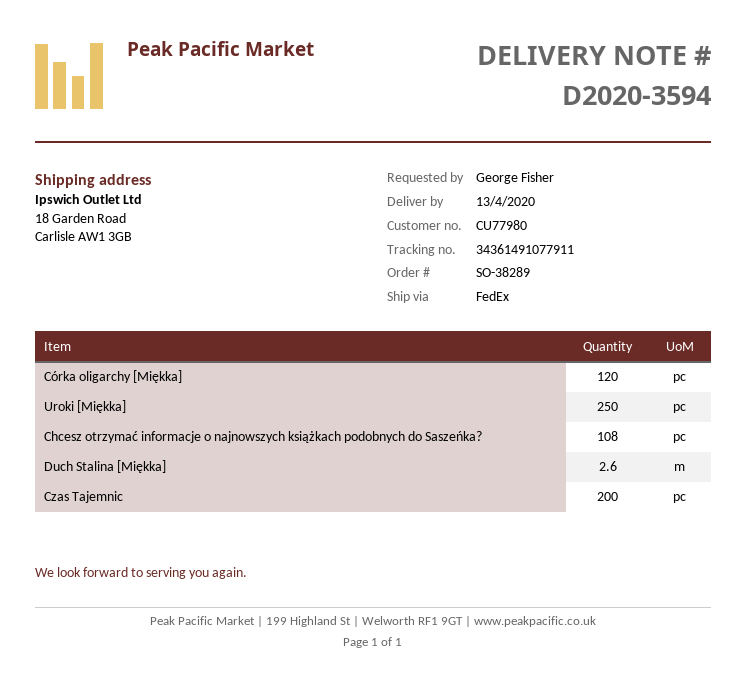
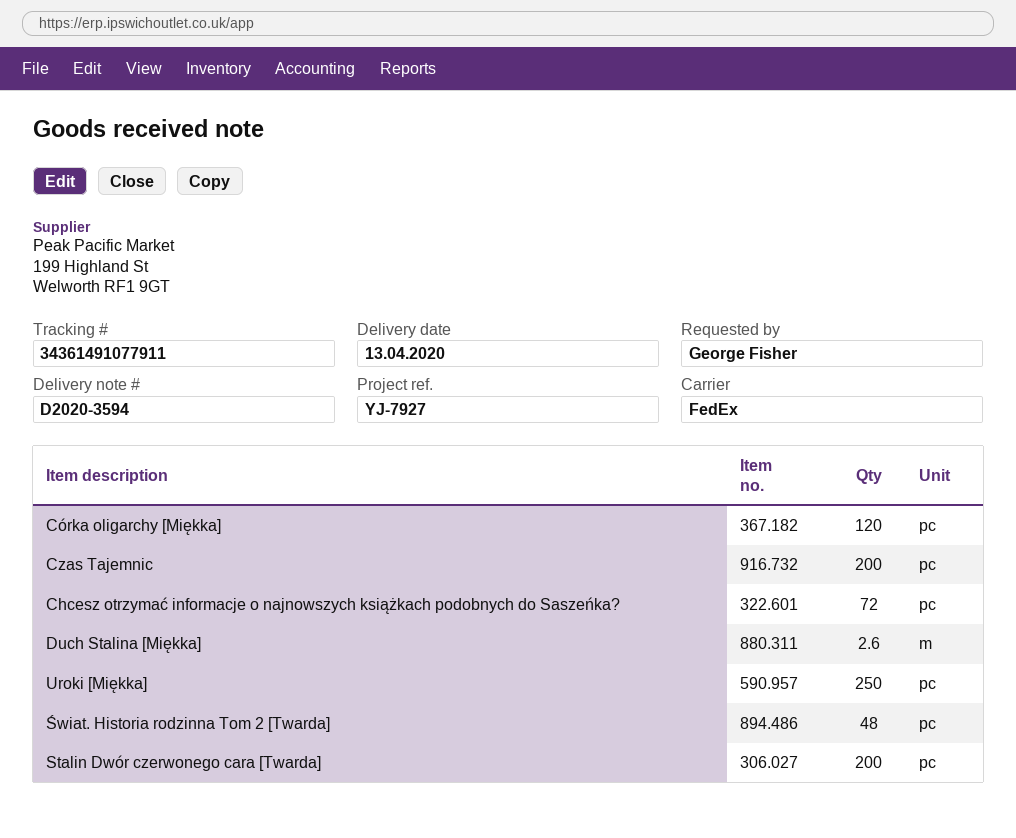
Chcesz otrzymać informacje o najnowszych książkach podobnych do Saszeńka?: 108 -> 72
Świat. Historia rodzinna Tom 2 [Twarda]: none -> 48
Stalin Dwór czerwonego cara [Twarda]: none -> 200

